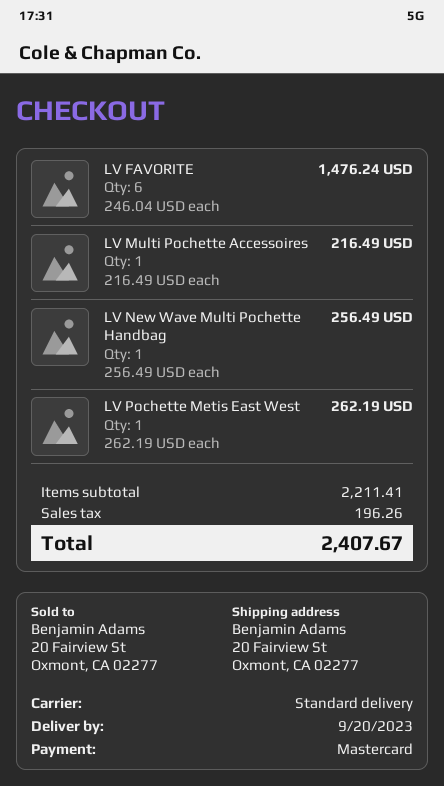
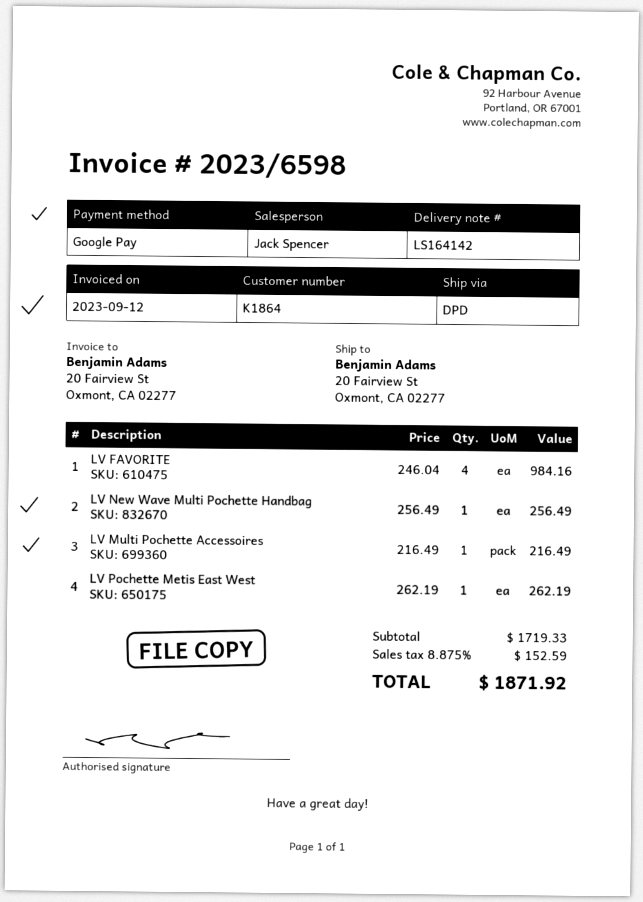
payment method: Mastercard -> Google Pay
shipping method: standard -> DPD
LV FAVORITE: 6 x 246.04 = 1476.24 -> 4 x 246.04 = 984.16
subtotal: 2211.41 -> 1719.33
tax: 196.26 -> 152.59
total: 2407.67 -> 1871.92

